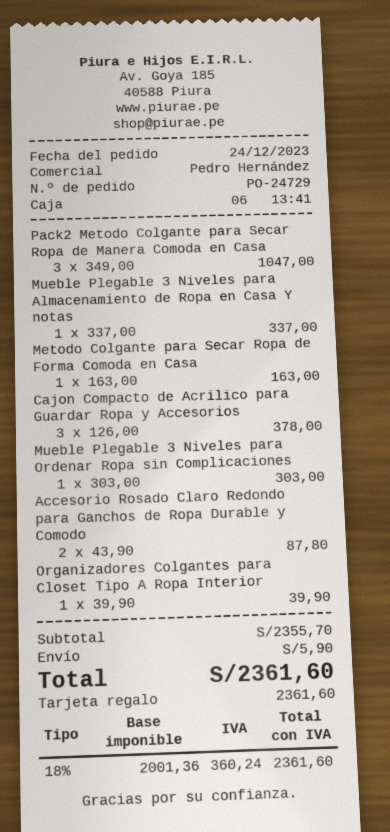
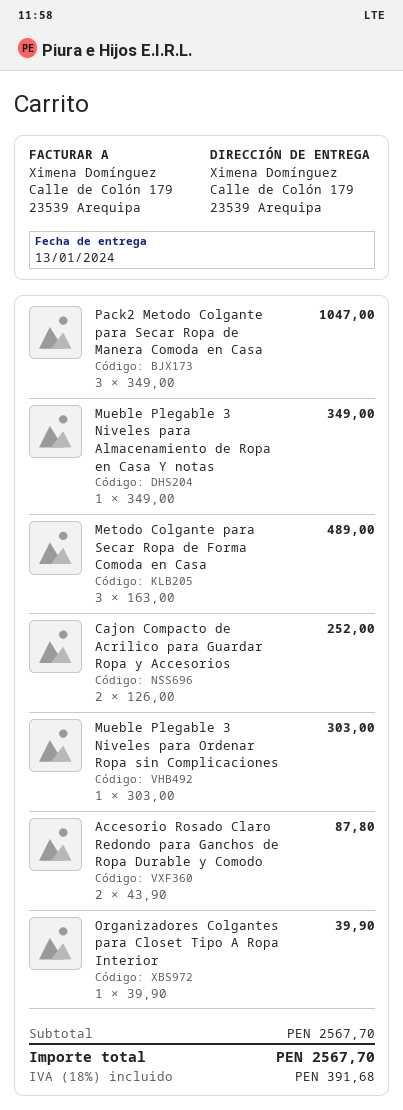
Mueble Plegable 3 Niveles para Almacenamiento de Ropa en Casa Y notas: 1 x 337.00 = 337.00 -> 1 x 349.00 = 349.00
Metodo Colgante para Secar Ropa de Forma Comoda en Casa: 1 x 163.00 = 163.00 -> 3 x 163.00 = 489.00
Cajon Compacto de Acrilico para Guardar Ropa y Accesorios: 3 x 126.00 = 378.00 -> 2 x 126.00 = 252.00
subtotal: 2355.70 -> 2567.70
shipping: 5.90 -> none
tax: 18% = 360.24 -> 18% = 391.68
total: 2361.60 -> 2567.70

